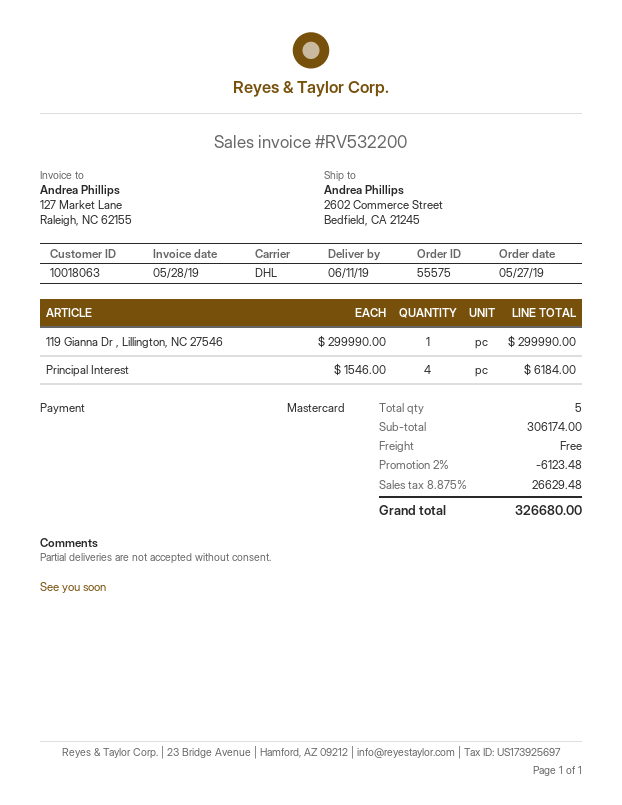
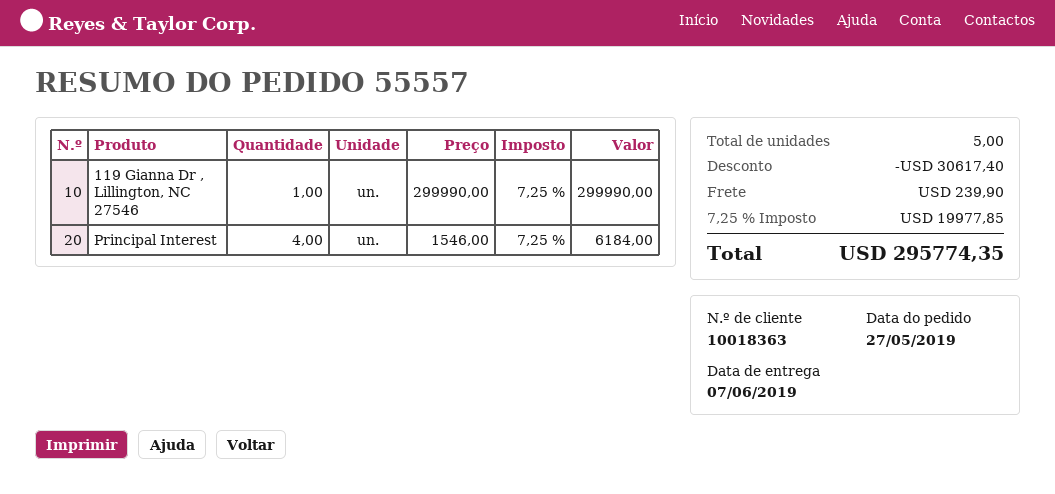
order number: 55575 -> 55557
delivery date: 2019-06-11 -> 2019-06-07
customer number: 10018063 -> 10018363
discount: 6123.48 -> 30617.40
shipping: 0.00 -> 239.90
tax: 8.875% = 26629.48 -> 7.25% = 19977.85
total: 326680.00 -> 295774.35

